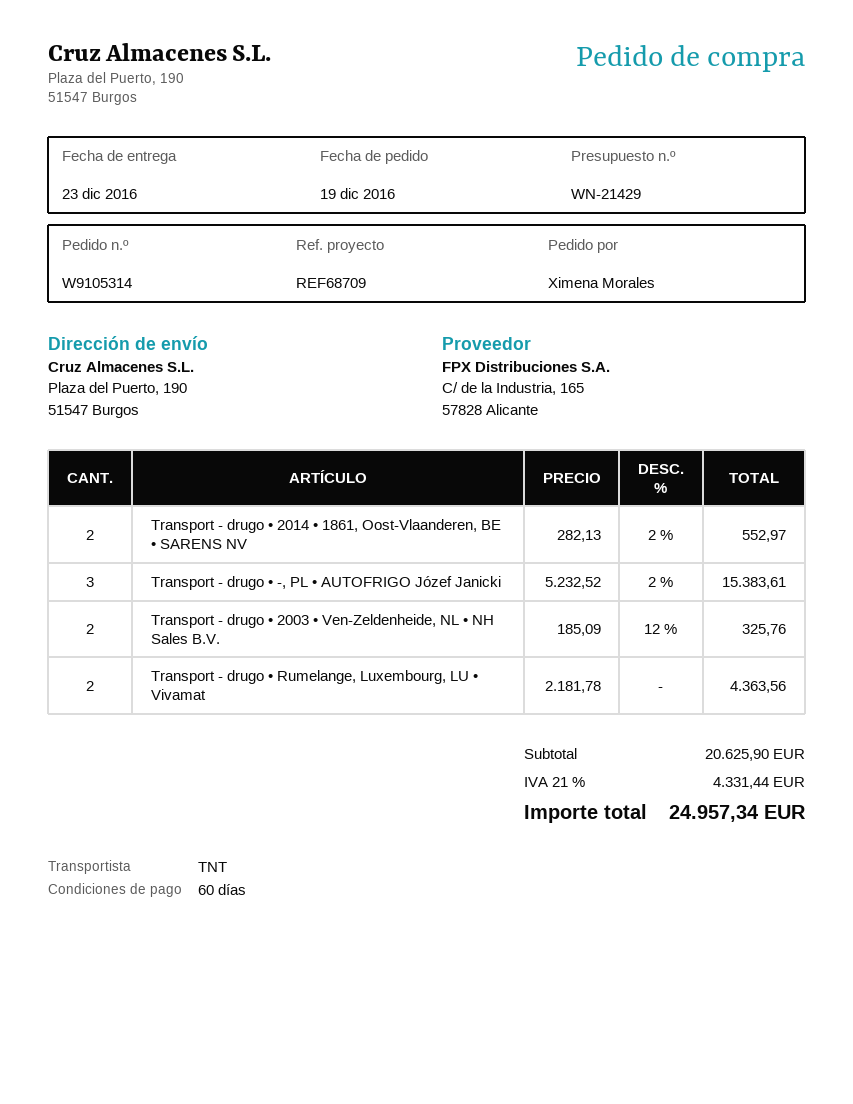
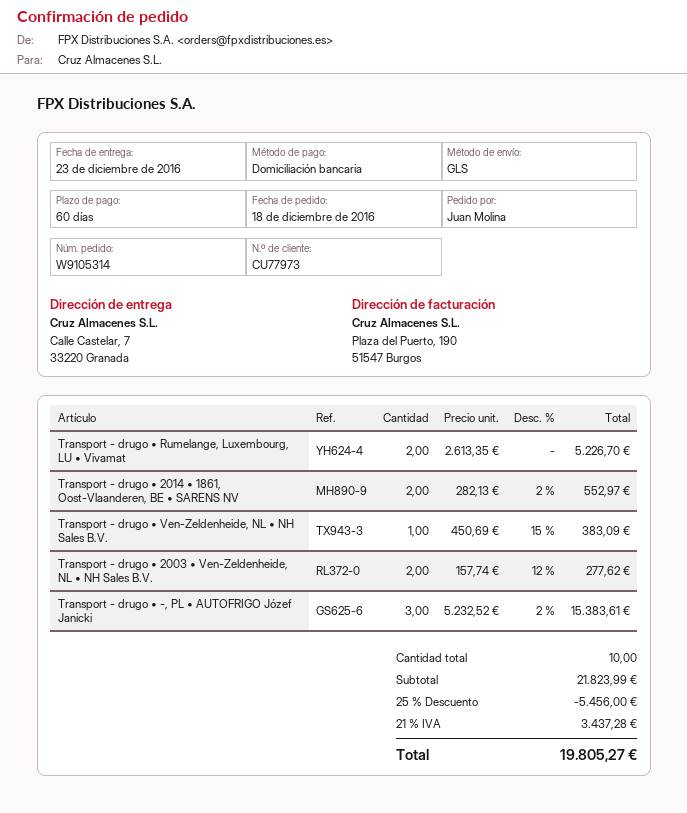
order date: 2016-12-19 -> 2016-12-18
ordered by: Ximena Morales -> Juan Molina
shipping method: TNT -> GLS
ship to: Plaza del Puerto, 190, 51547 Burgos -> Calle Castelar, 7, 33220 Granada
Transport - drugo • 2003 • Ven-Zeldenheide, NL • NH Sales B.V.: 2 x 185.09 - 12% = 325.76 -> 2 x 157.74 - 12% = 277.62
Transport - drugo • Rumelange, Luxembourg, LU • Vivamat: 2 x 2181.78 = 4363.56 -> 2 x 2613.35 = 5226.70
Transport - drugo • Ven-Zeldenheide, NL • NH Sales B.V.: none -> 1 x 450.69 - 15% = 383.09
subtotal: 20625.90 -> 21823.99
discount: none -> 25% = 5456.00
tax: 21% = 4331.44 -> 21% = 3437.28
total: 24957.34 -> 19805.27

